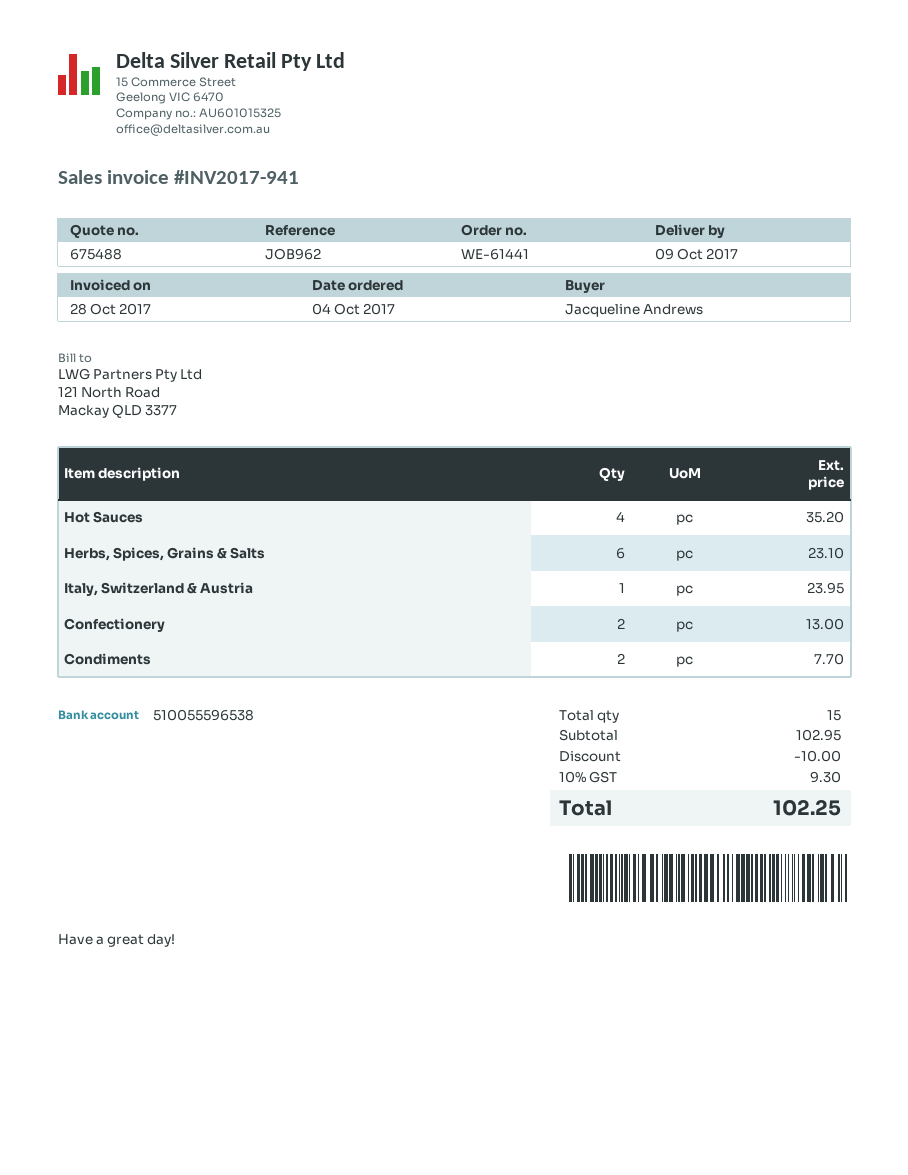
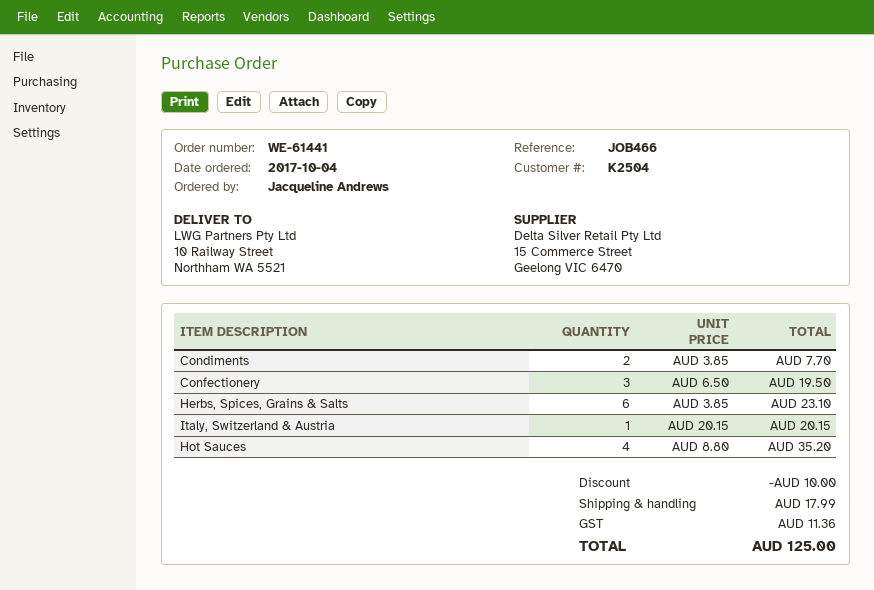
reference: JOB962 -> JOB466
Italy, Switzerland & Austria: 1 for 23.95 -> 1 for 20.15
Confectionery: 2 for 13.00 -> 3 for 19.50
shipping: none -> 17.99
tax: 9.30 -> 11.36
total: 102.25 -> 125.00

